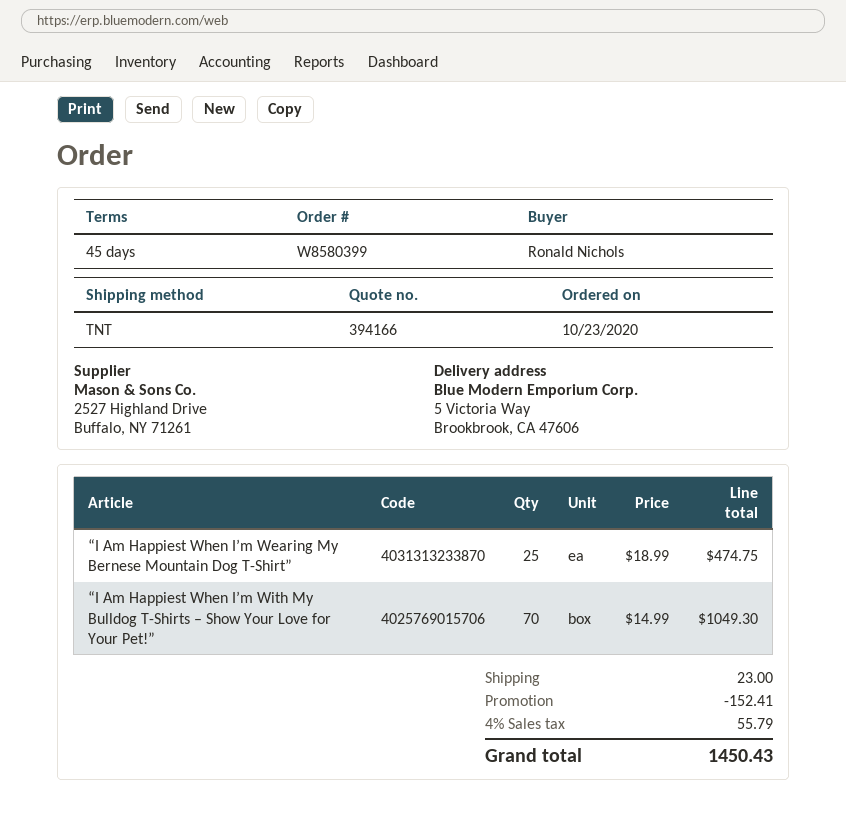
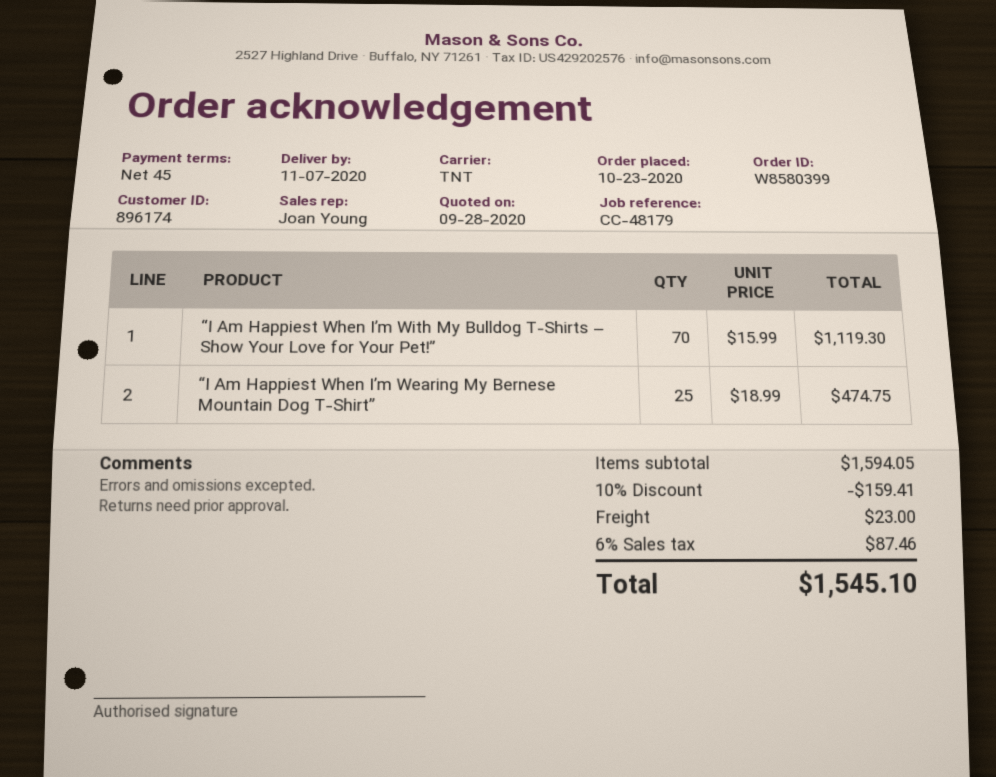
“I Am Happiest When I’m With My Bulldog T-Shirts – Show Your Love for Your Pet!”: 70 x 14.99 = 1049.30 -> 70 x 15.99 = 1119.30
discount: 152.41 -> 159.41
tax: 4% = 55.79 -> 6% = 87.46
total: 1450.43 -> 1545.10

